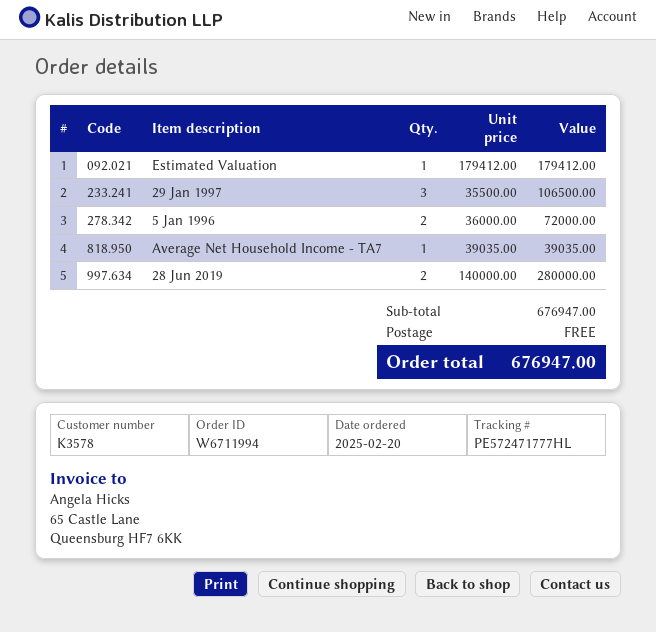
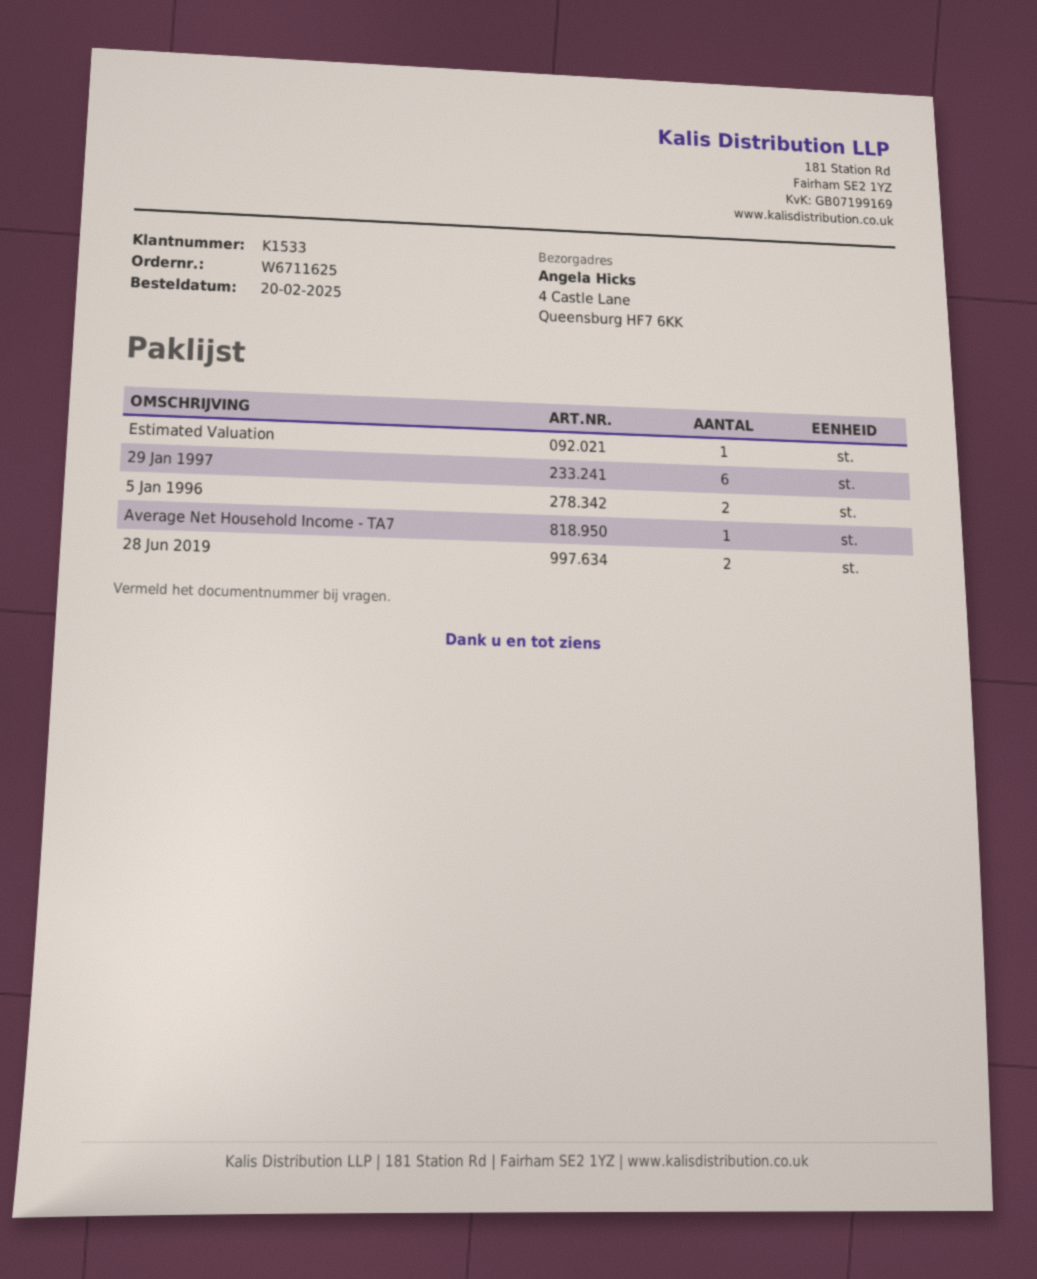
order number: W6711994 -> W6711625
customer number: K3578 -> K1533
29 Jan 1997: 3 -> 6

